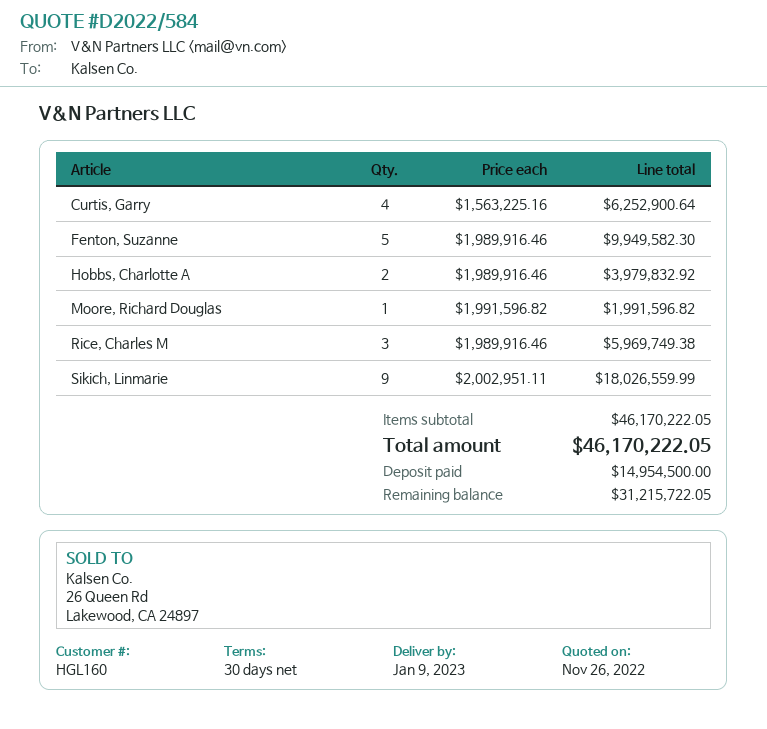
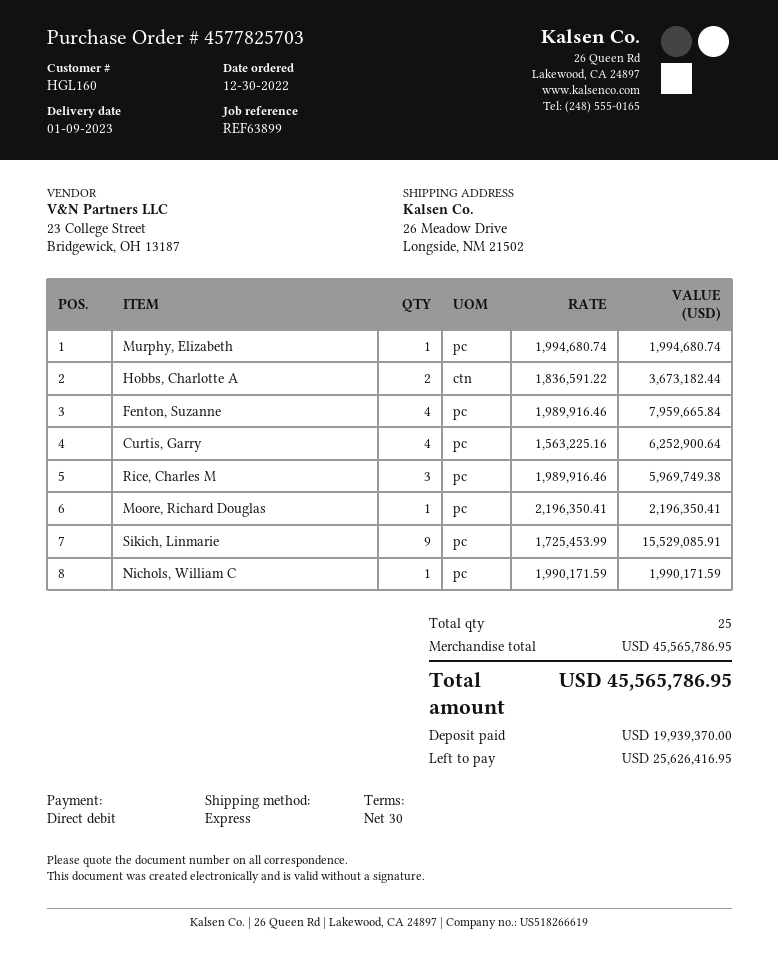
Fenton, Suzanne: 5 x 1989916.46 = 9949582.30 -> 4 x 1989916.46 = 7959665.84
Hobbs, Charlotte A: 2 x 1989916.46 = 3979832.92 -> 2 x 1836591.22 = 3673182.44
Moore, Richard Douglas: 1 x 1991596.82 = 1991596.82 -> 1 x 2196350.41 = 2196350.41
Sikich, Linmarie: 9 x 2002951.11 = 18026559.99 -> 9 x 1725453.99 = 15529085.91
Murphy, Elizabeth: none -> 1 x 1994680.74 = 1994680.74
Nichols, William C: none -> 1 x 1990171.59 = 1990171.59
subtotal: 46170222.05 -> 45565786.95
total: 46170222.05 -> 45565786.95
deposit: 14954500.00 -> 19939370.00
balance: 31215722.05 -> 25626416.95

